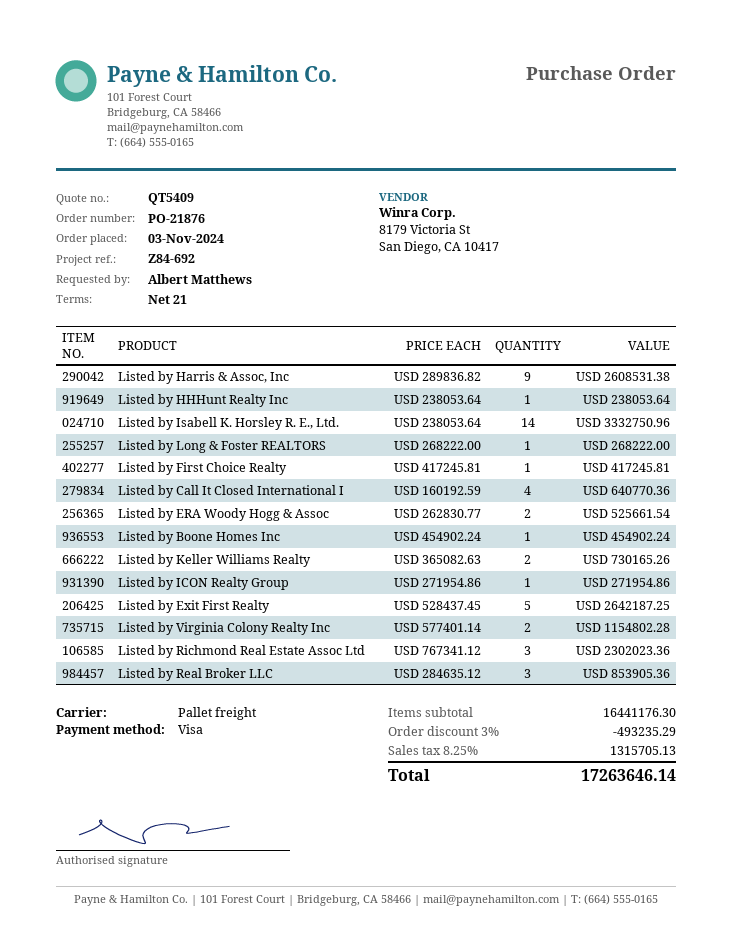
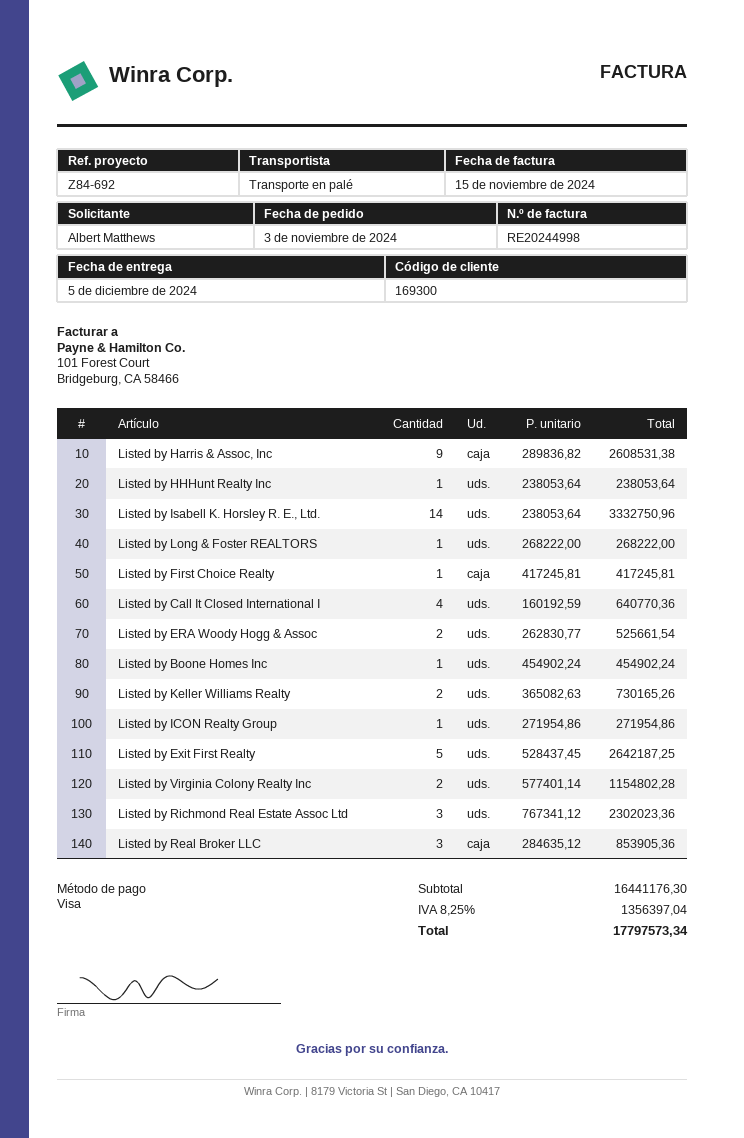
discount: 3% = 493235.29 -> none
tax: 8.25% = 1315705.13 -> 8.25% = 1356397.04
total: 17263646.14 -> 17797573.34

